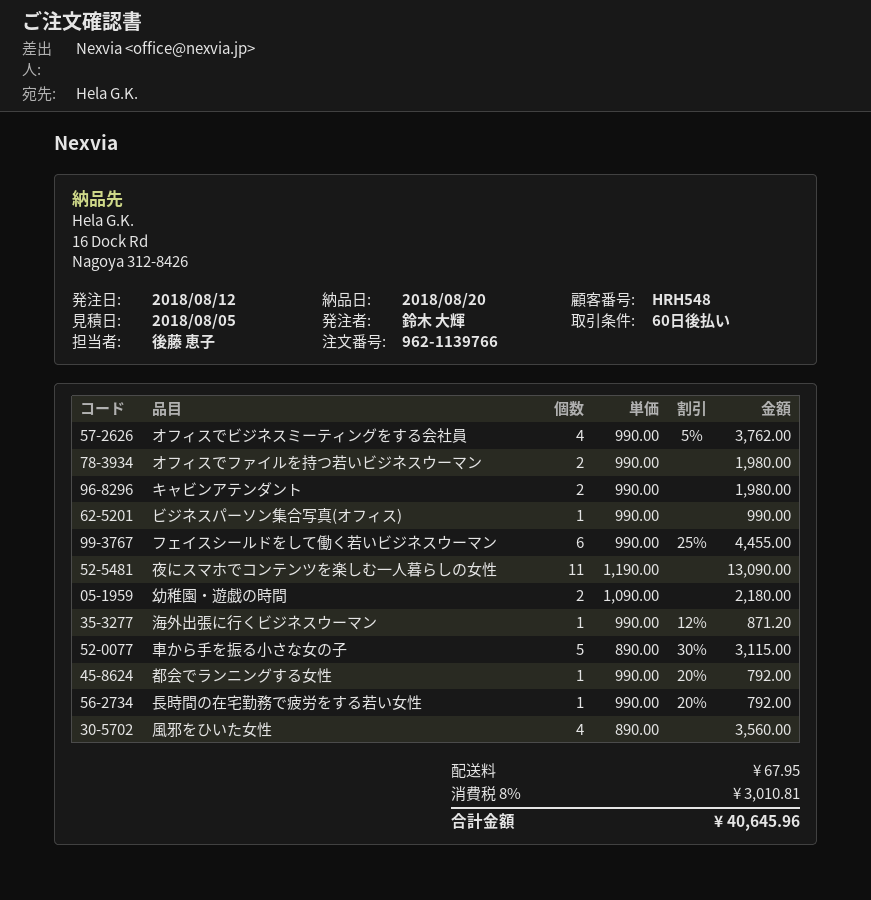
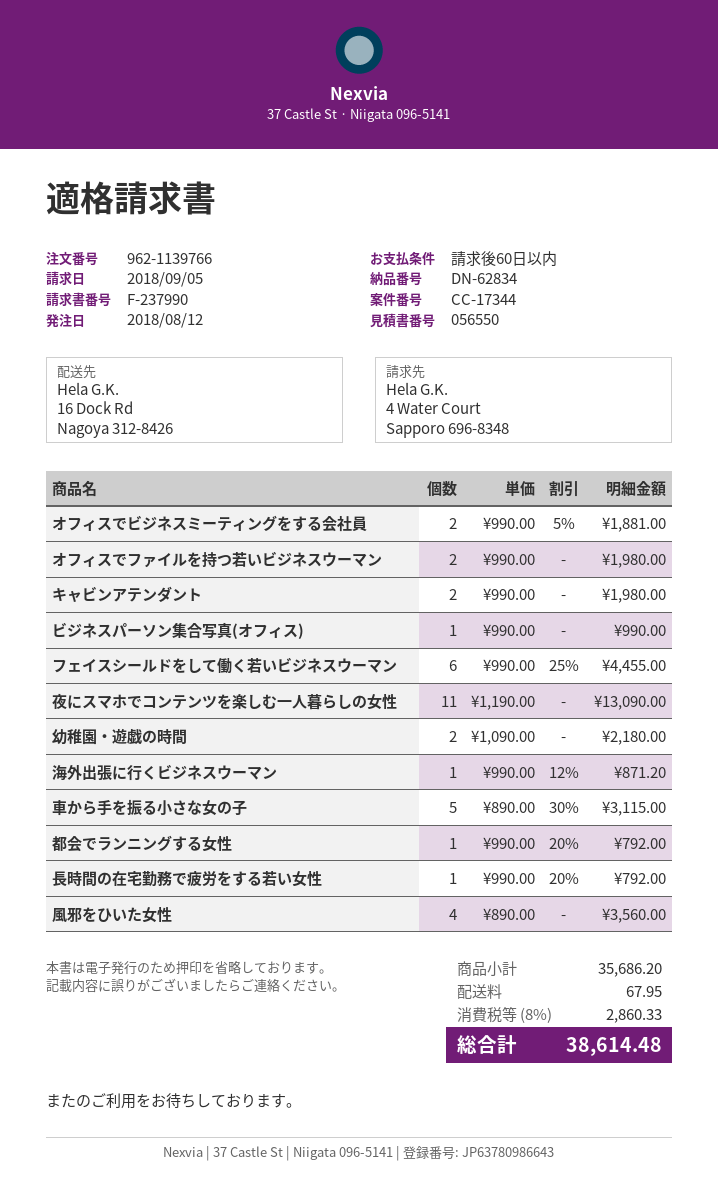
オフィスでビジネスミーティングをする会社員: 4 x 990.00 - 5% = 3762.00 -> 2 x 990.00 - 5% = 1881.00
tax: 8% = 3010.81 -> 8% = 2860.33
total: 40645.96 -> 38614.48

